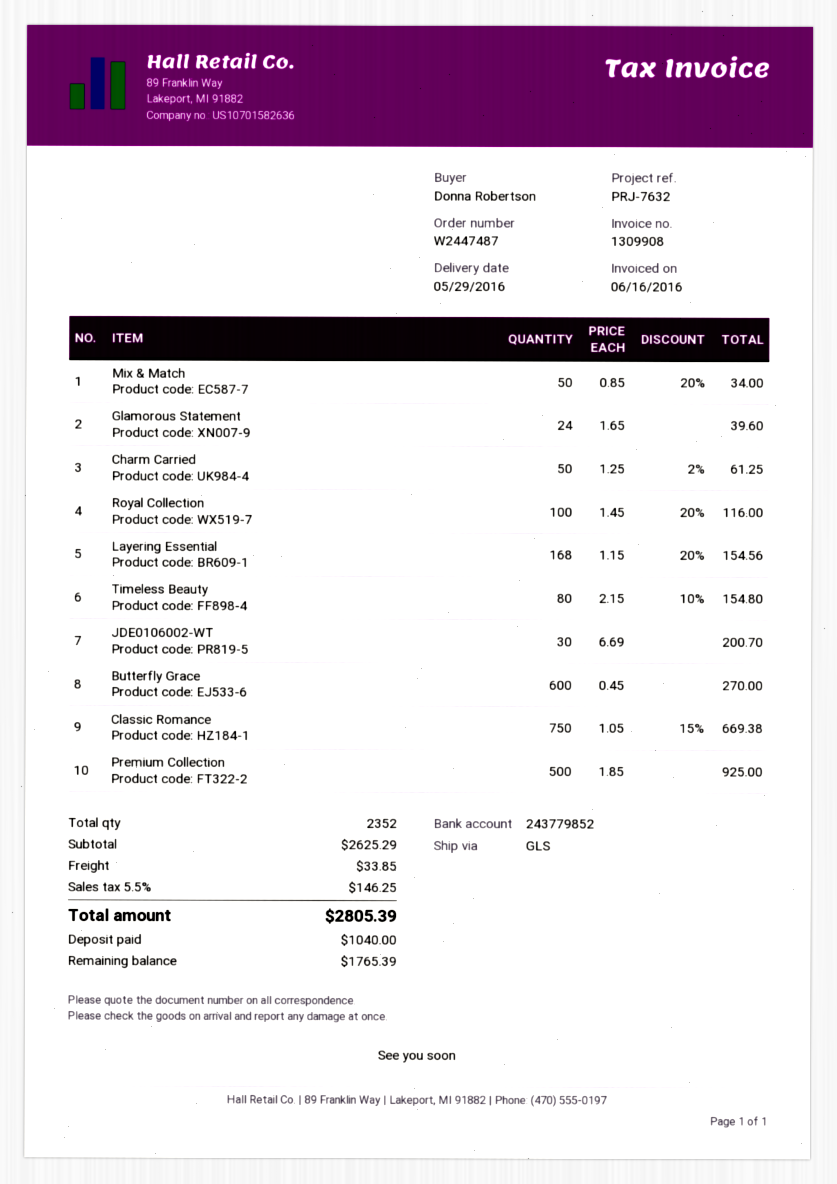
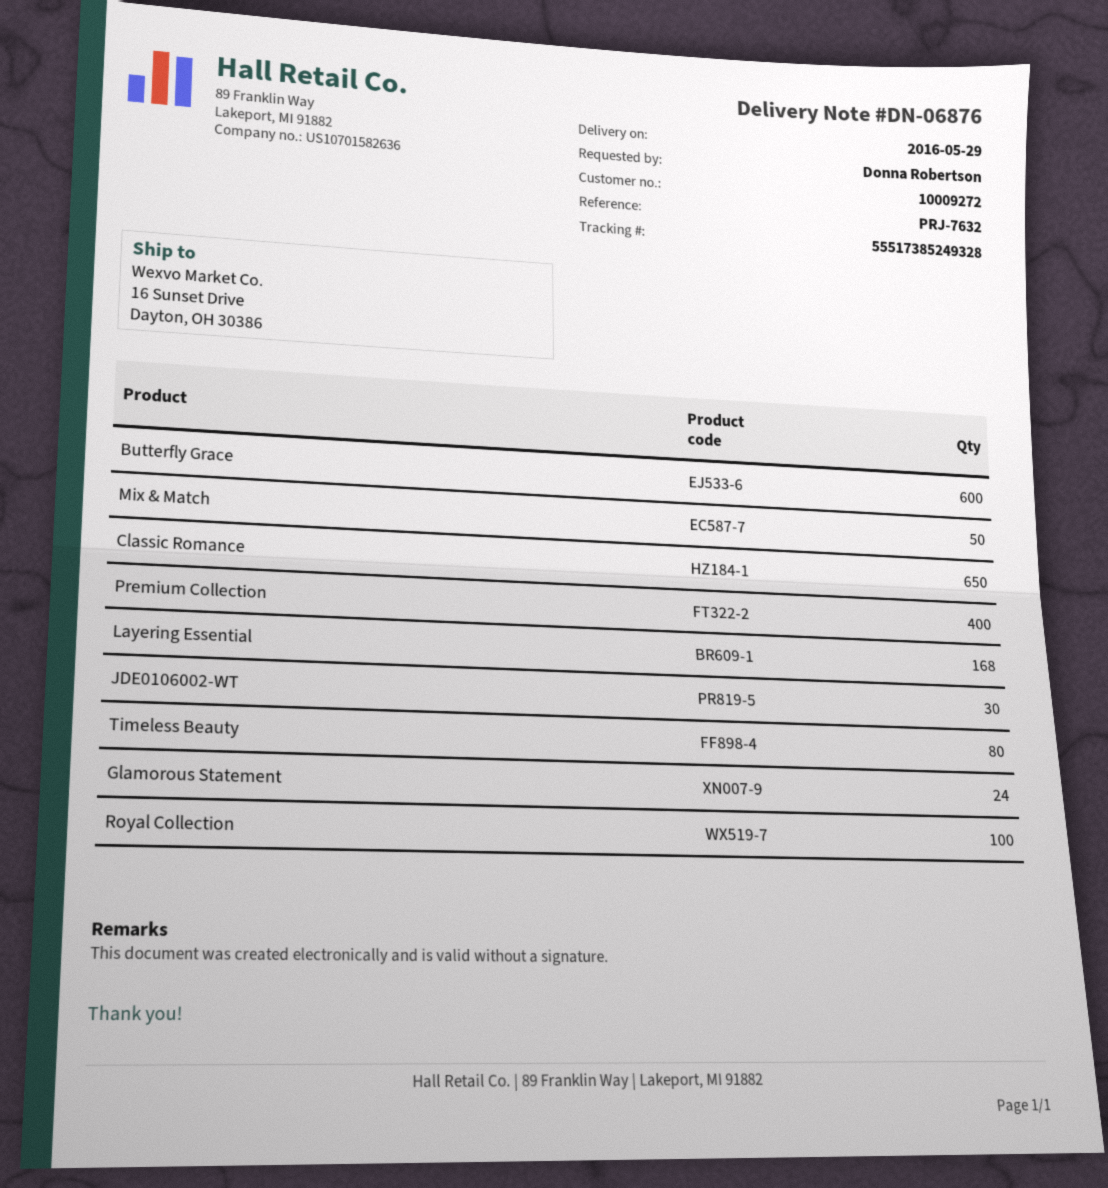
Charm Carried: 50 -> none
Classic Romance: 750 -> 650
Premium Collection: 500 -> 400

